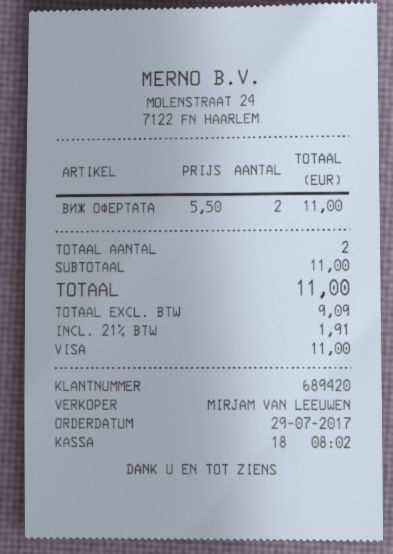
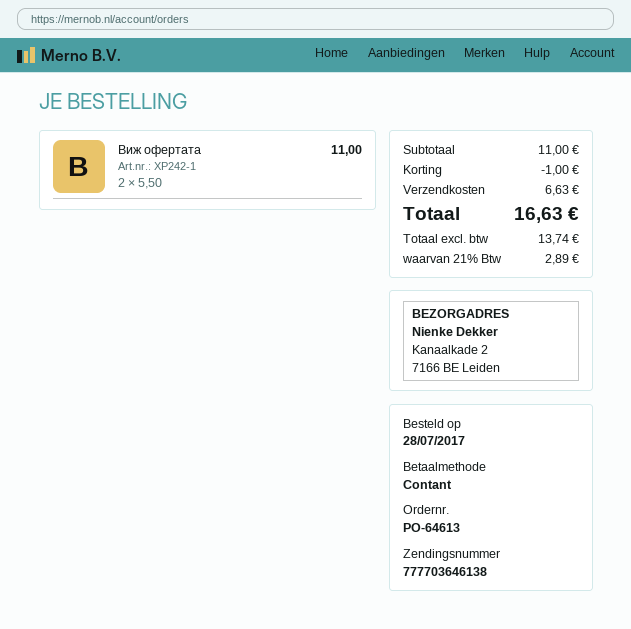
order date: 2017-07-29 -> 2017-07-28
payment method: Visa -> cash
discount: none -> 1.00
shipping: none -> 6.63
net: 9.09 -> 13.74
tax: 21% = 1.91 -> 21% = 2.89
total: 11.00 -> 16.63

